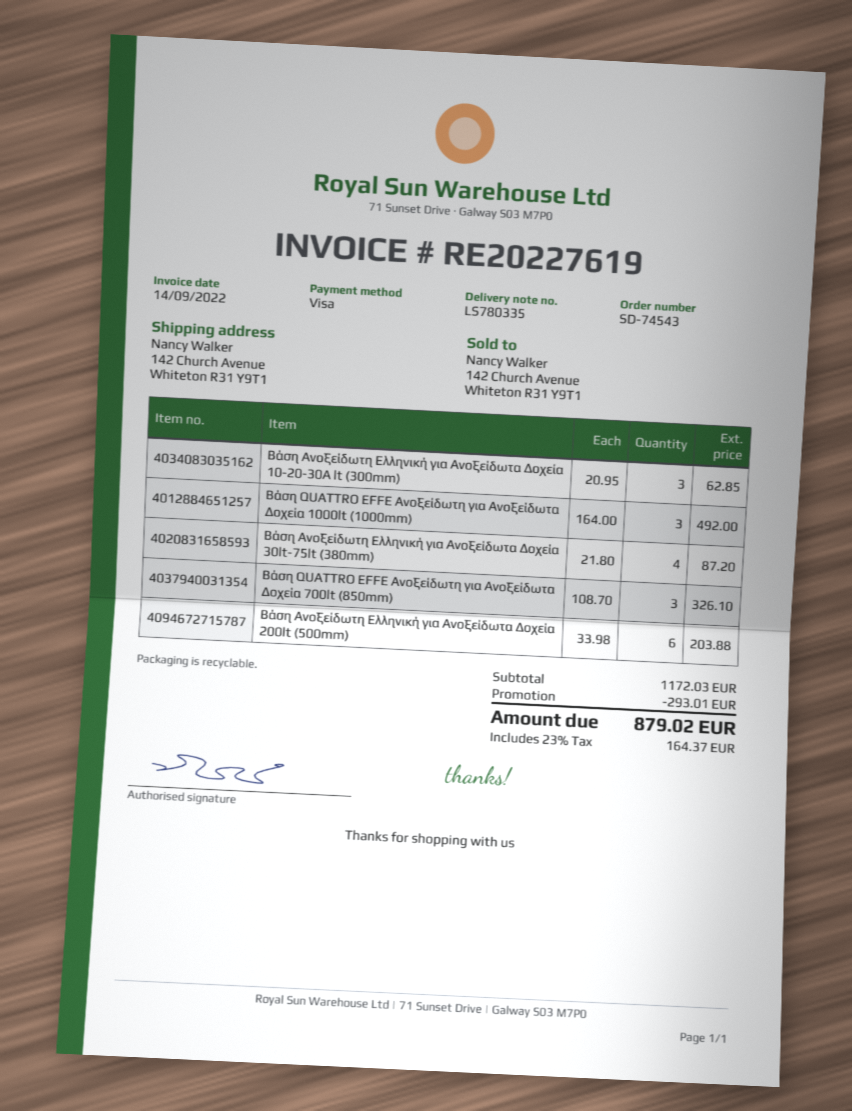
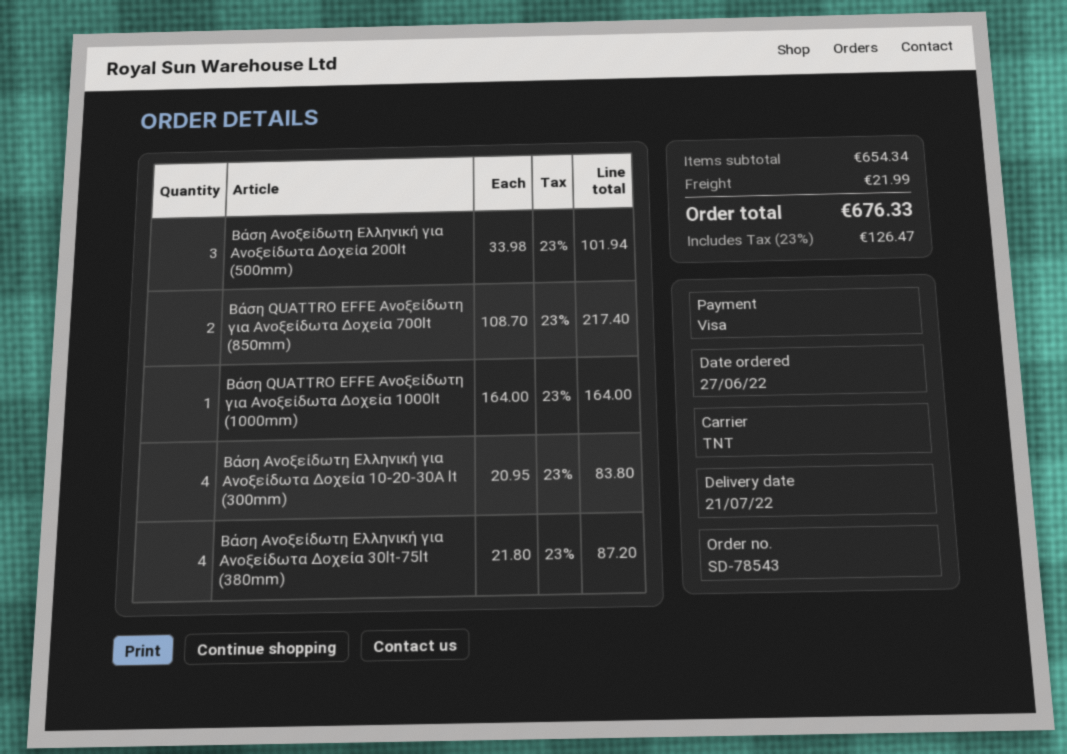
order number: SD-74543 -> SD-78543
Bάση Ανοξείδωτη Ελληνική για Ανοξείδωτα Δοχεία 10-20-30Α lt (300mm): 3 x 20.95 = 62.85 -> 4 x 20.95 = 83.80
Bάση QUATTRO EFFE Ανοξείδωτη για Ανοξείδωτα Δοχεία 1000lt (1000mm): 3 x 164.00 = 492.00 -> 1 x 164.00 = 164.00
Bάση QUATTRO EFFE Ανοξείδωτη για Ανοξείδωτα Δοχεία 700lt (850mm): 3 x 108.70 = 326.10 -> 2 x 108.70 = 217.40
Bάση Ανοξείδωτη Ελληνική για Ανοξείδωτα Δοχεία 200lt (500mm): 6 x 33.98 = 203.88 -> 3 x 33.98 = 101.94
subtotal: 1172.03 -> 654.34
discount: 293.01 -> none
shipping: none -> 21.99
tax: 23% = 164.37 -> 23% = 126.47
total: 879.02 -> 676.33

